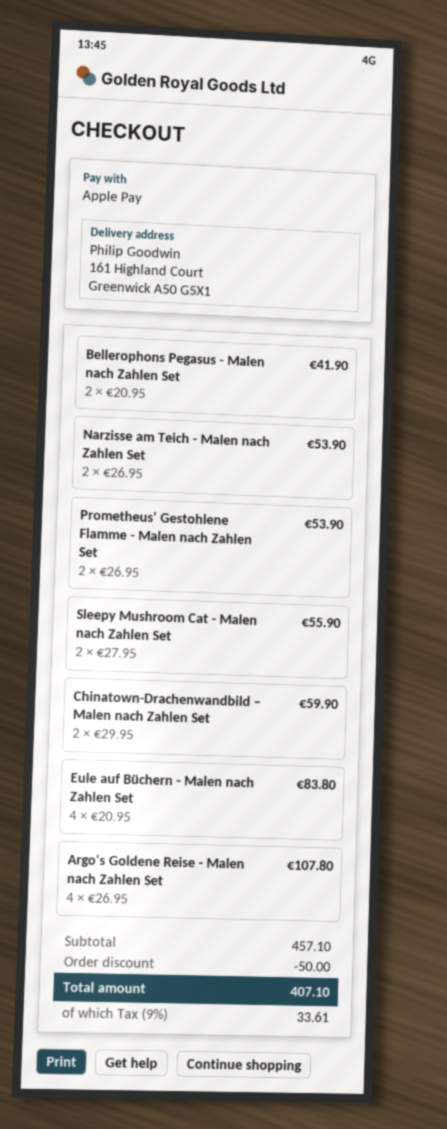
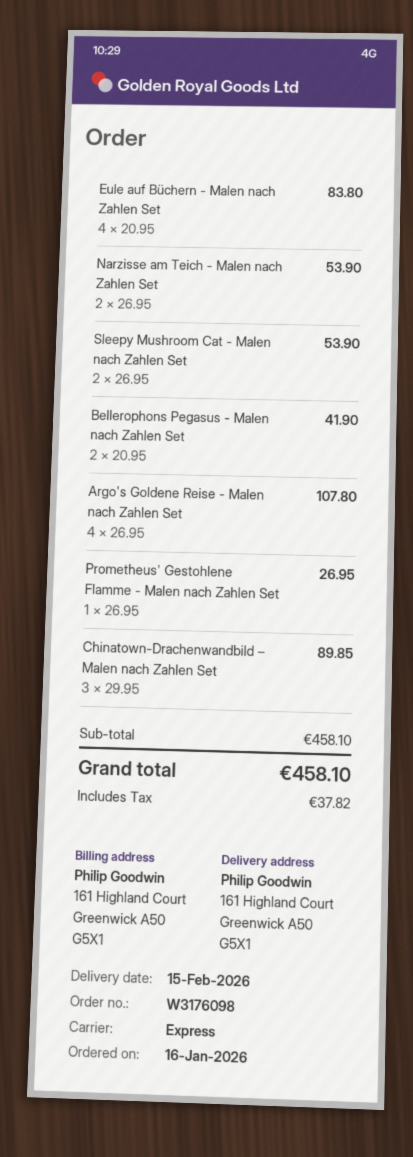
Prometheus' Gestohlene Flamme - Malen nach Zahlen Set: 2 x 26.95 = 53.90 -> 1 x 26.95 = 26.95
Sleepy Mushroom Cat - Malen nach Zahlen Set: 2 x 27.95 = 55.90 -> 2 x 26.95 = 53.90
Chinatown-Drachenwandbild – Malen nach Zahlen Set: 2 x 29.95 = 59.90 -> 3 x 29.95 = 89.85
subtotal: 457.10 -> 458.10
discount: 50.00 -> none
tax: 33.61 -> 37.82
total: 407.10 -> 458.10

